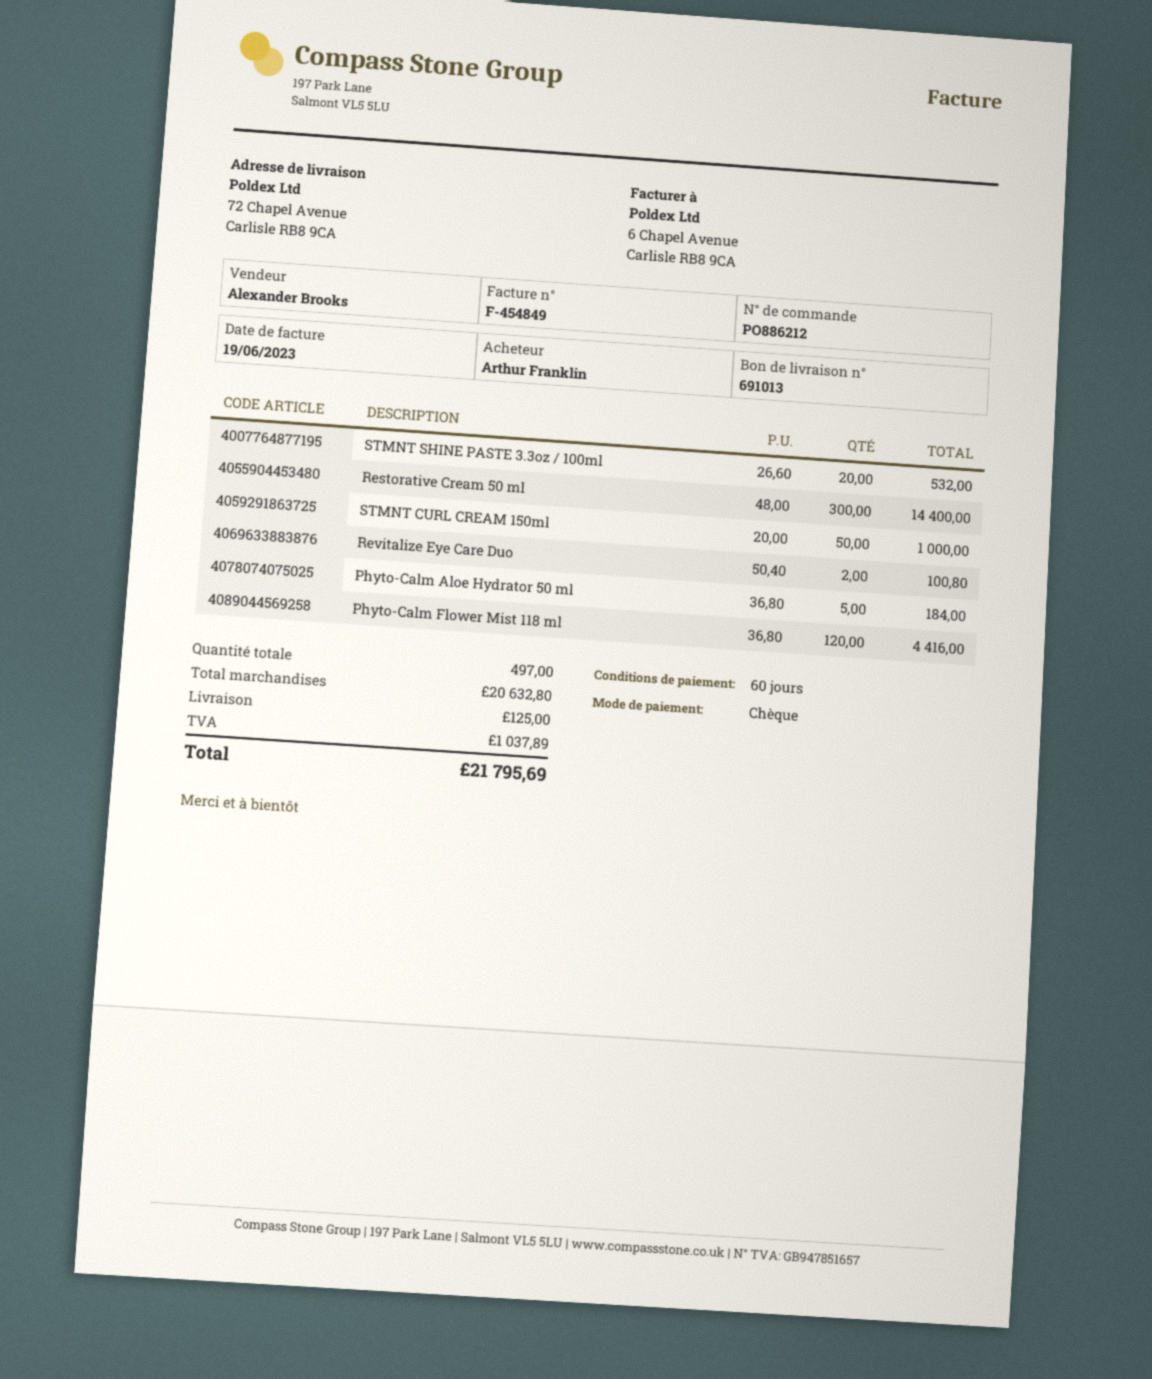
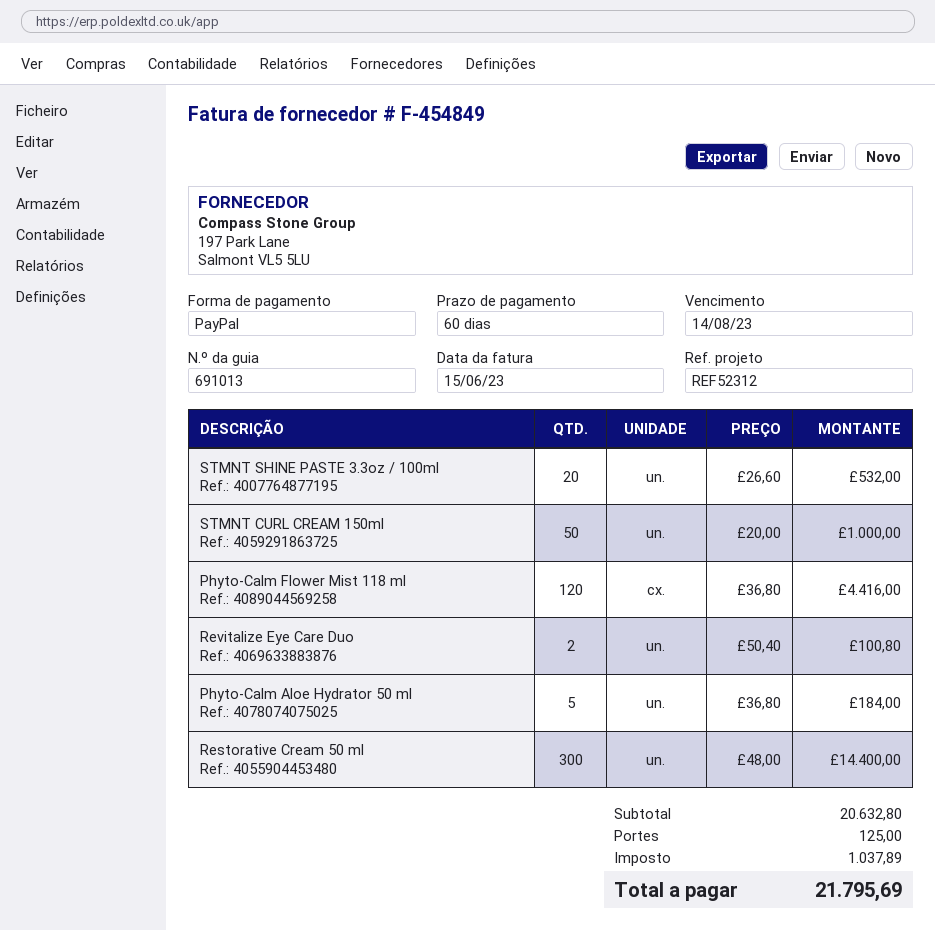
invoice date: 2023-06-19 -> 2023-06-15
payment method: cheque -> PayPal

